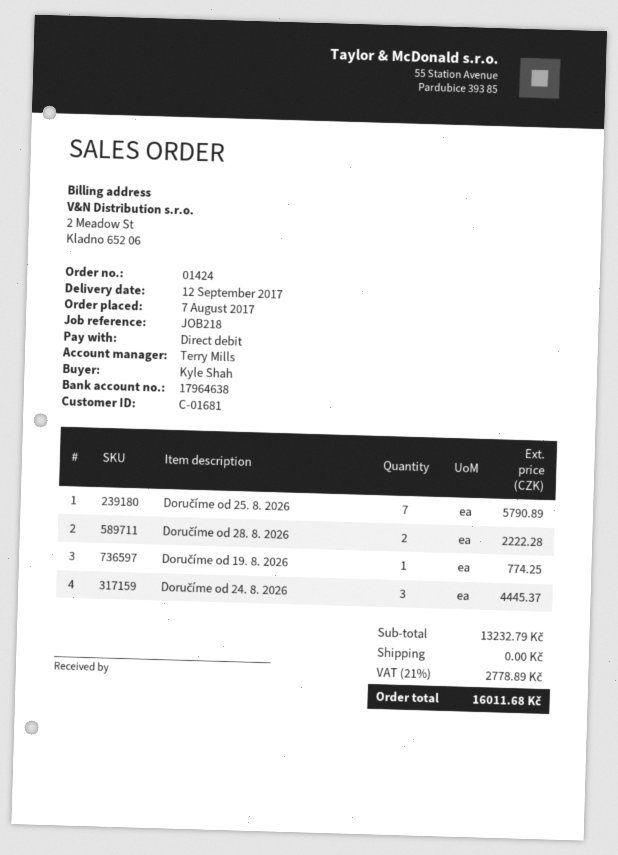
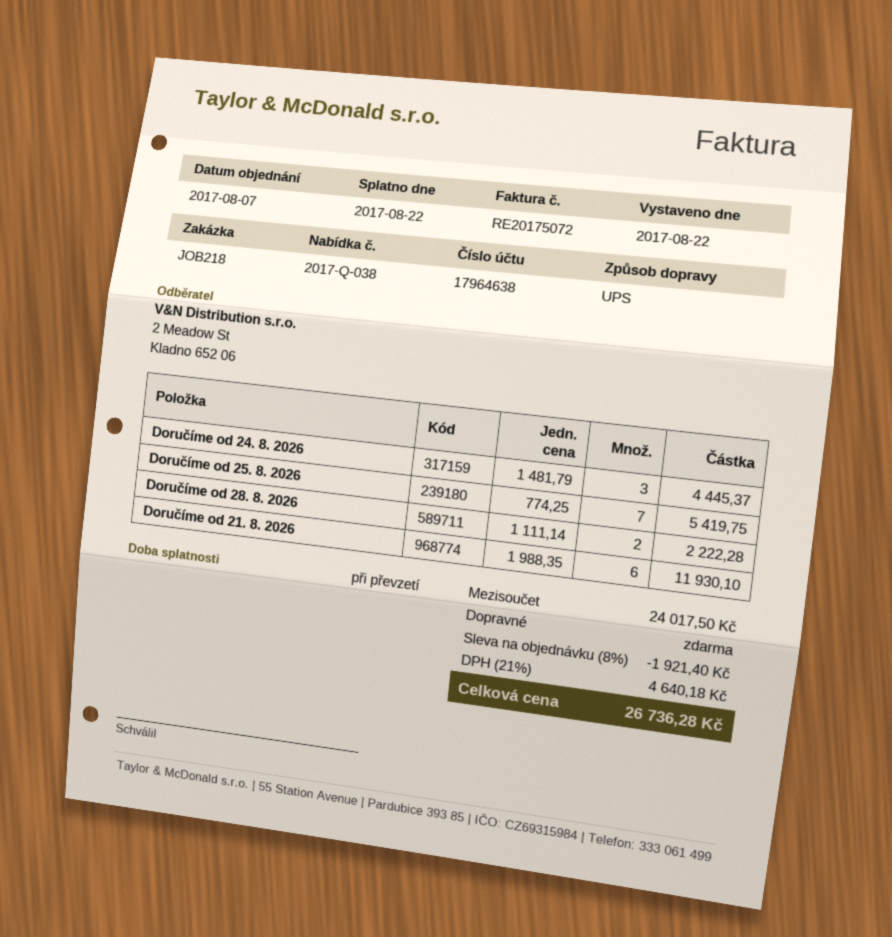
Doručíme od 25. 8. 2026: 7 for 5790.89 -> 7 for 5419.75
Doručíme od 19. 8. 2026: 1 for 774.25 -> none
Doručíme od 21. 8. 2026: none -> 6 for 11930.10
subtotal: 13232.79 -> 24017.50
discount: none -> 8% = 1921.40
tax: 21% = 2778.89 -> 21% = 4640.18
total: 16011.68 -> 26736.28

